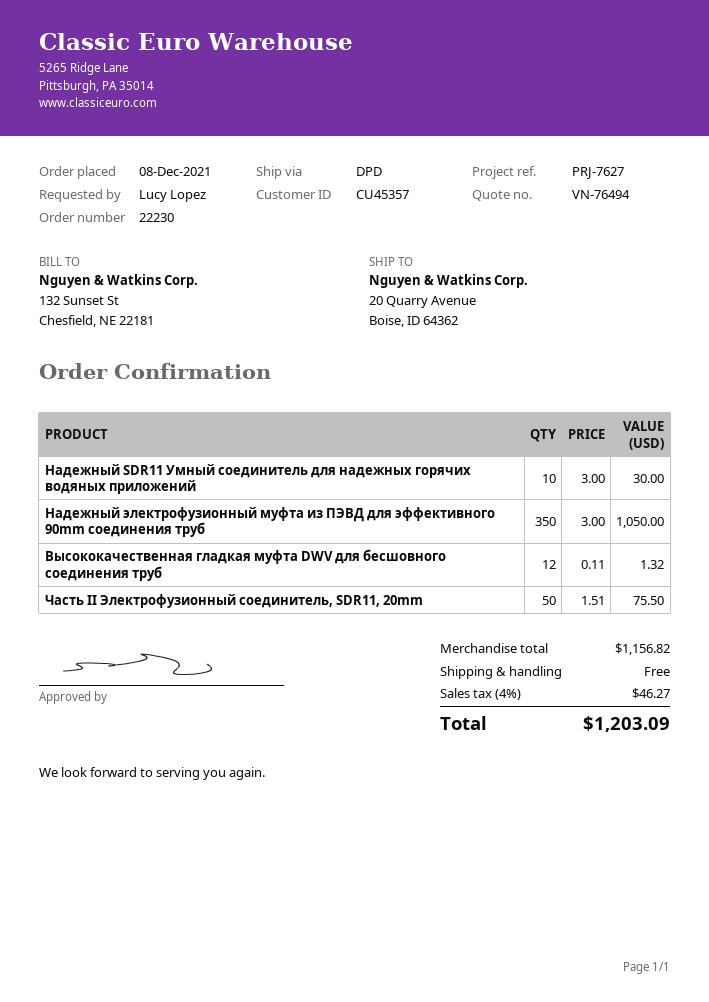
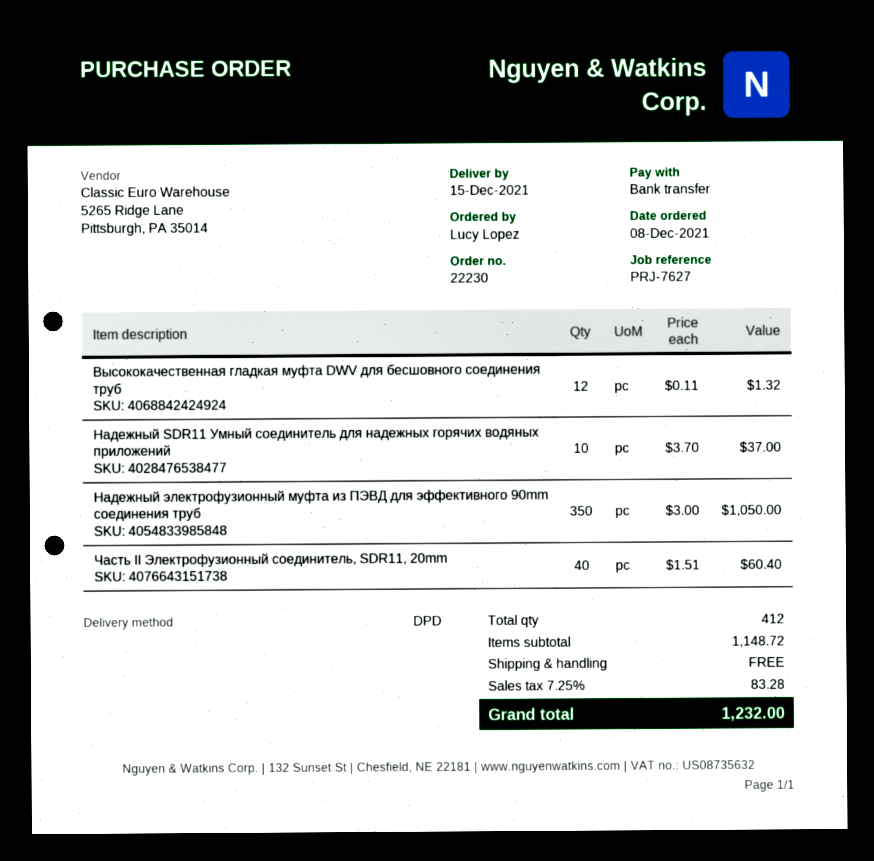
Надежный SDR11 Умный соединитель для надежных горячих водяных приложений: 10 x 3.00 = 30.00 -> 10 x 3.70 = 37.00
Часть II Электрофузионный соединитель, SDR11, 20mm: 50 x 1.51 = 75.50 -> 40 x 1.51 = 60.40
subtotal: 1156.82 -> 1148.72
tax: 4% = 46.27 -> 7.25% = 83.28
total: 1203.09 -> 1232.00

